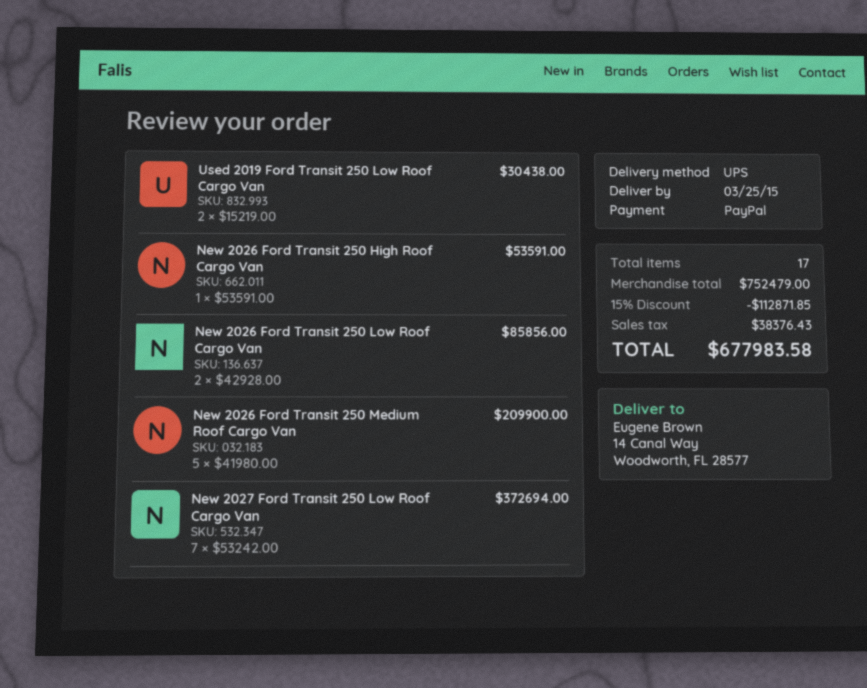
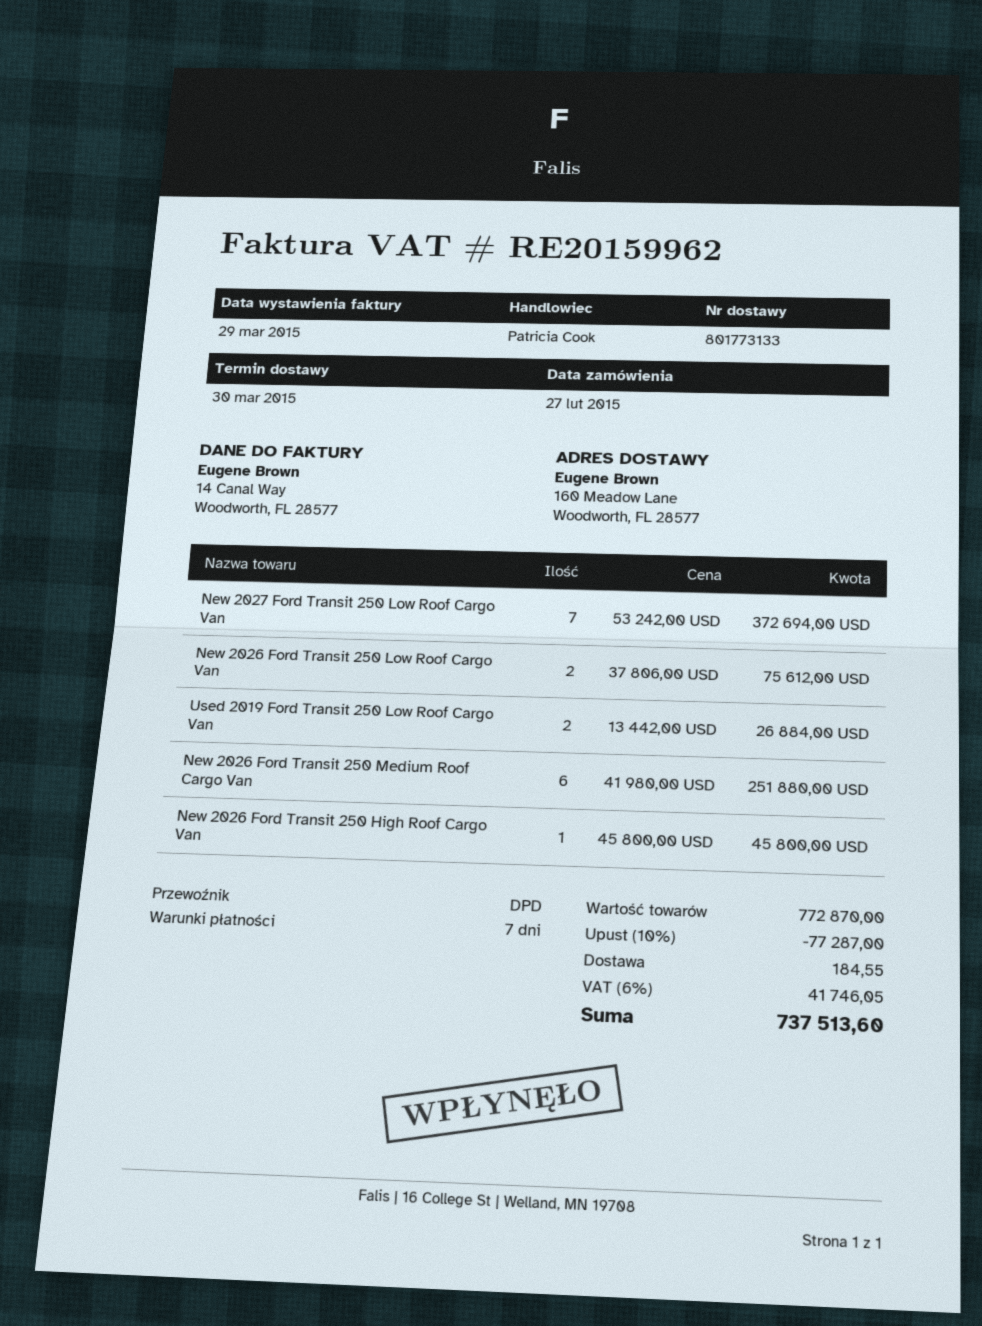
delivery date: 2015-03-25 -> 2015-03-30
shipping method: UPS -> DPD
ship to: 14 Canal Way, Woodworth, FL 28577 -> 160 Meadow Lane, Woodworth, FL 28577
Used 2019 Ford Transit 250 Low Roof Cargo Van: 2 x 15219.00 = 30438.00 -> 2 x 13442.00 = 26884.00
New 2026 Ford Transit 250 High Roof Cargo Van: 1 x 53591.00 = 53591.00 -> 1 x 45800.00 = 45800.00
New 2026 Ford Transit 250 Low Roof Cargo Van: 2 x 42928.00 = 85856.00 -> 2 x 37806.00 = 75612.00
New 2026 Ford Transit 250 Medium Roof Cargo Van: 5 x 41980.00 = 209900.00 -> 6 x 41980.00 = 251880.00
subtotal: 752479.00 -> 772870.00
discount: 15% = 112871.85 -> 10% = 77287.00
shipping: none -> 184.55
tax: 38376.43 -> 41746.05
total: 677983.58 -> 737513.60

